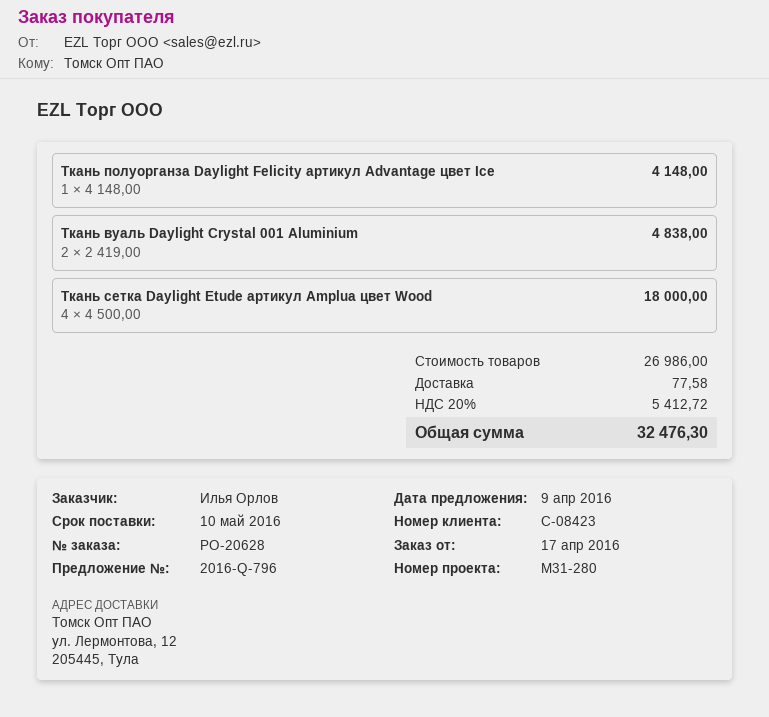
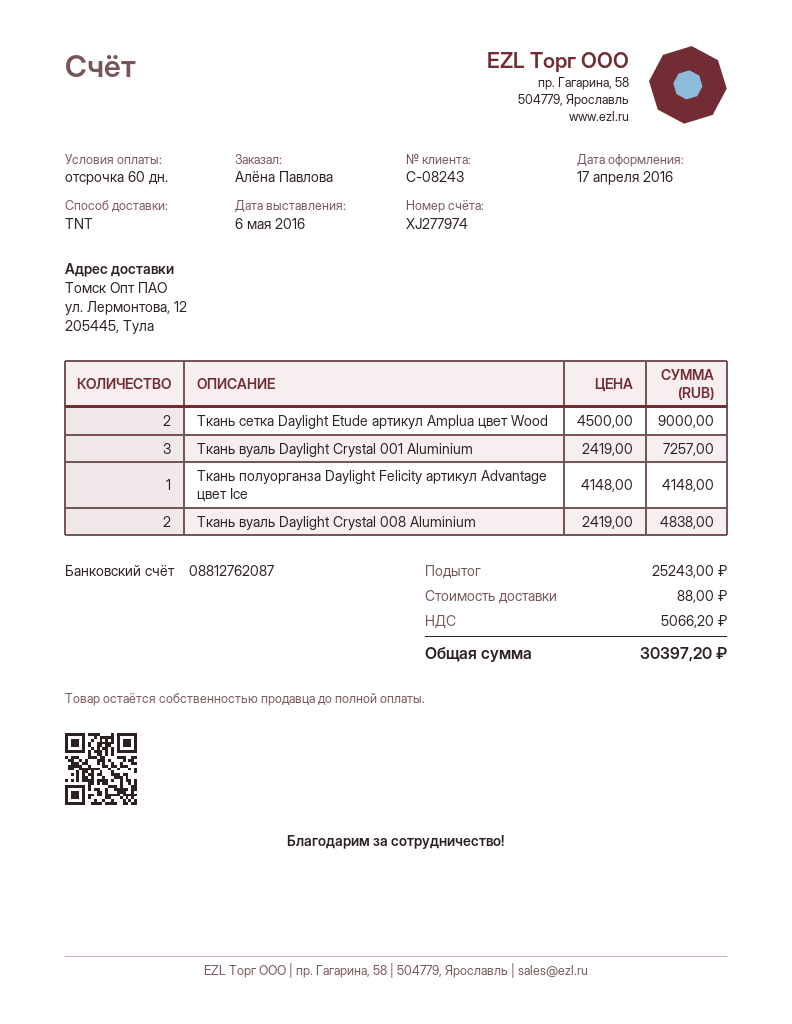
customer number: C-08423 -> C-08243
ordered by: Илья Орлов -> Алёна Павлова
Ткань вуаль Daylight Crystal 001 Aluminium: 2 x 2419.00 = 4838.00 -> 3 x 2419.00 = 7257.00
Ткань сетка Daylight Etude артикул Amplua цвет Wood: 4 x 4500.00 = 18000.00 -> 2 x 4500.00 = 9000.00
Ткань вуаль Daylight Crystal 008 Aluminium: none -> 2 x 2419.00 = 4838.00
subtotal: 26986.00 -> 25243.00
shipping: 77.58 -> 88.00
tax: 5412.72 -> 5066.20
total: 32476.30 -> 30397.20

